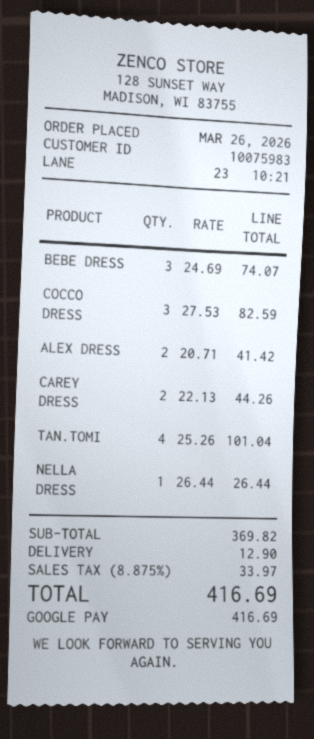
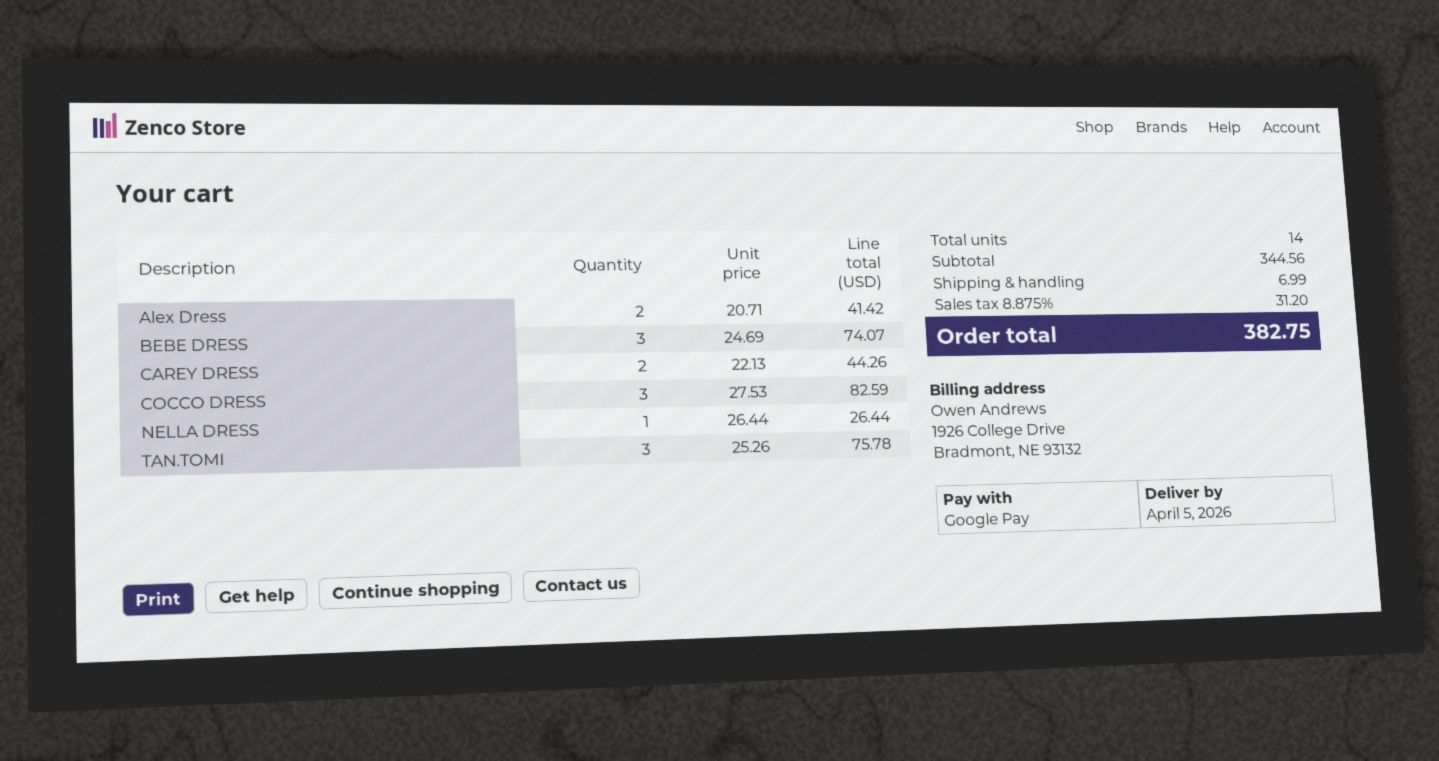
TAN.TOMI: 4 x 25.26 = 101.04 -> 3 x 25.26 = 75.78
subtotal: 369.82 -> 344.56
shipping: 12.90 -> 6.99
tax: 8.875% = 33.97 -> 8.875% = 31.20
total: 416.69 -> 382.75

